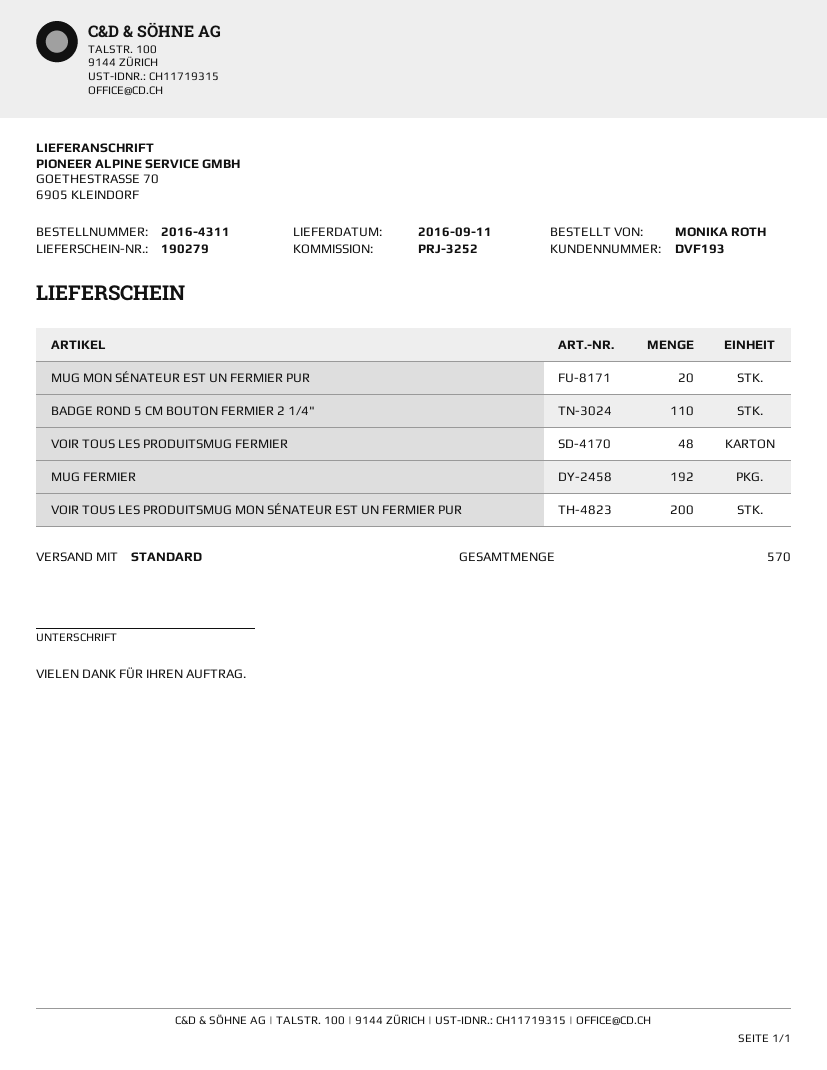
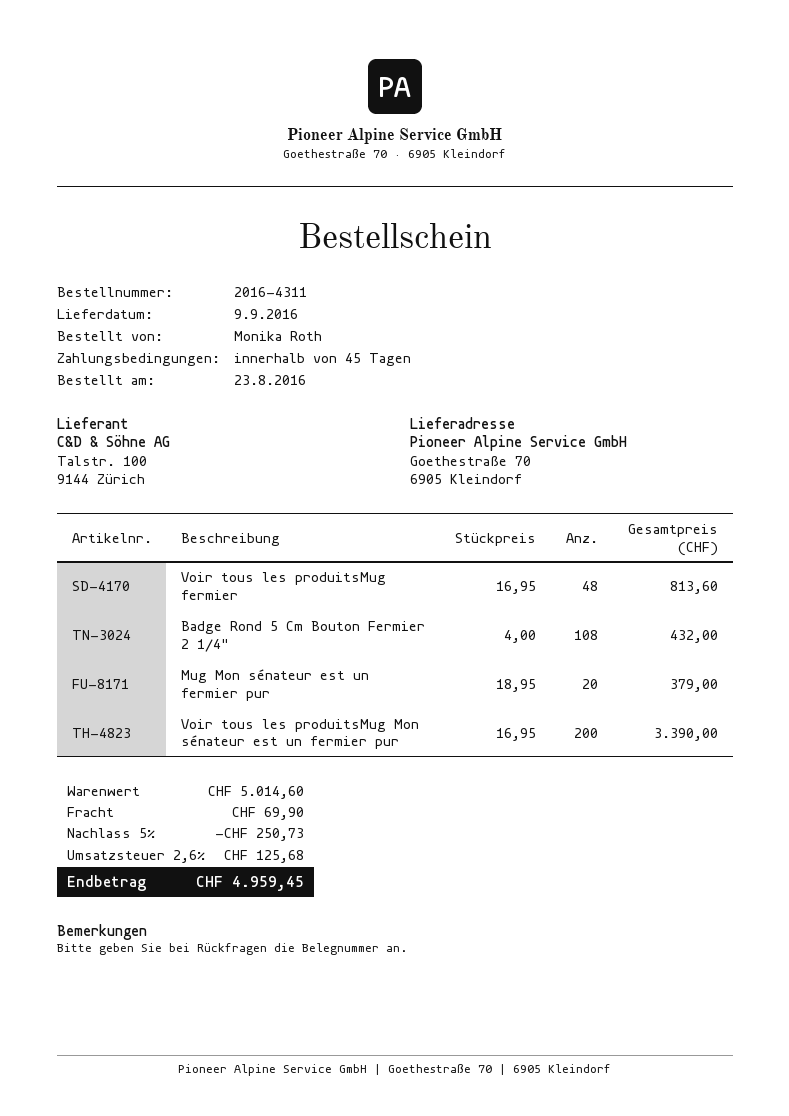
delivery date: 2016-09-11 -> 2016-09-09
BADGE ROND 5 CM BOUTON FERMIER 2 1/4": 110 -> 108
MUG FERMIER: 192 -> none

